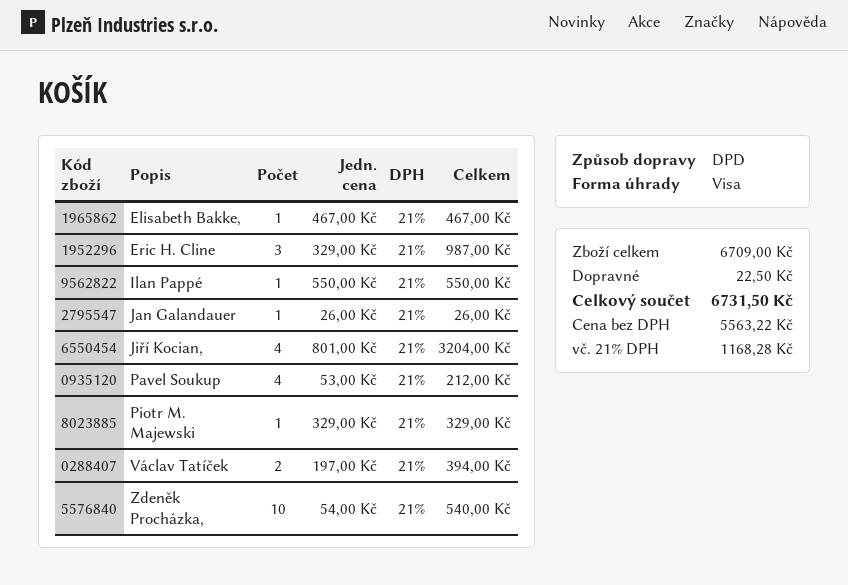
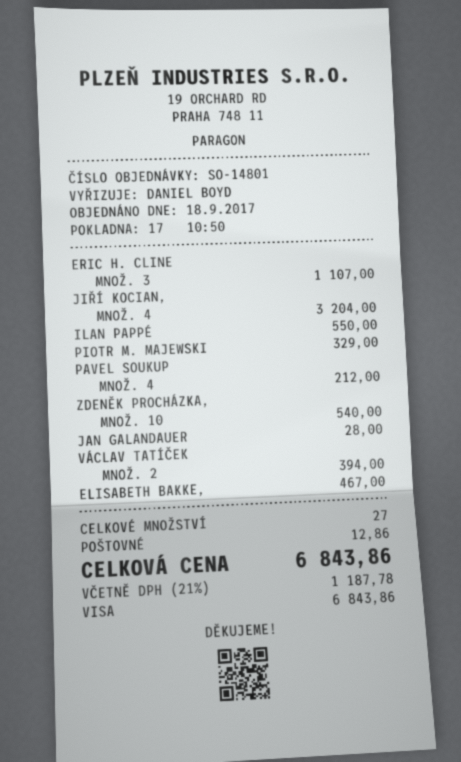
Eric H. Cline: 3 for 987.00 -> 3 for 1107.00
Jan Galandauer: 1 for 26.00 -> 1 for 28.00
shipping: 22.50 -> 12.86
tax: 21% = 1168.28 -> 21% = 1187.78
total: 6731.50 -> 6843.86

